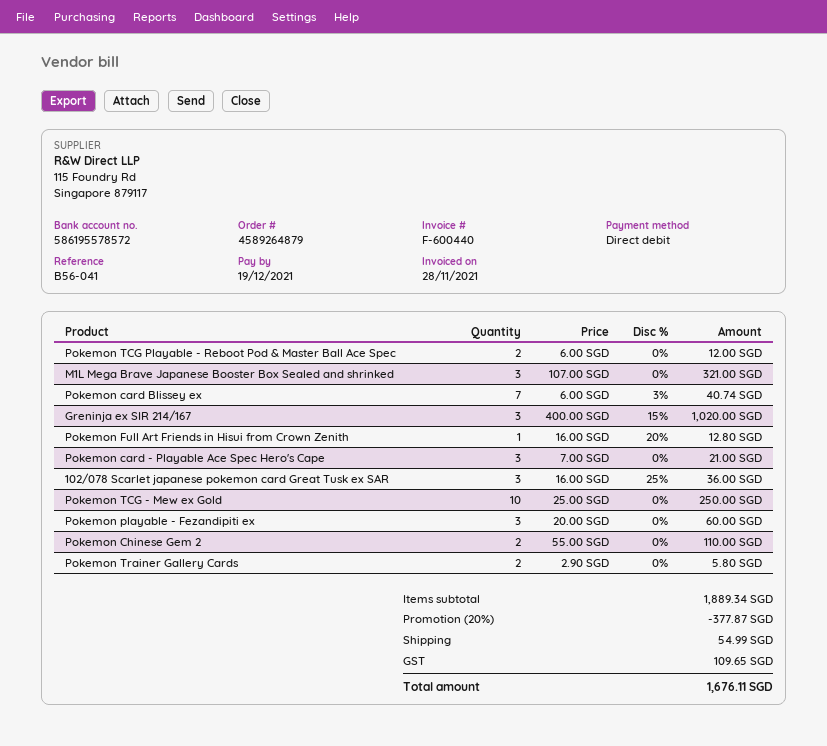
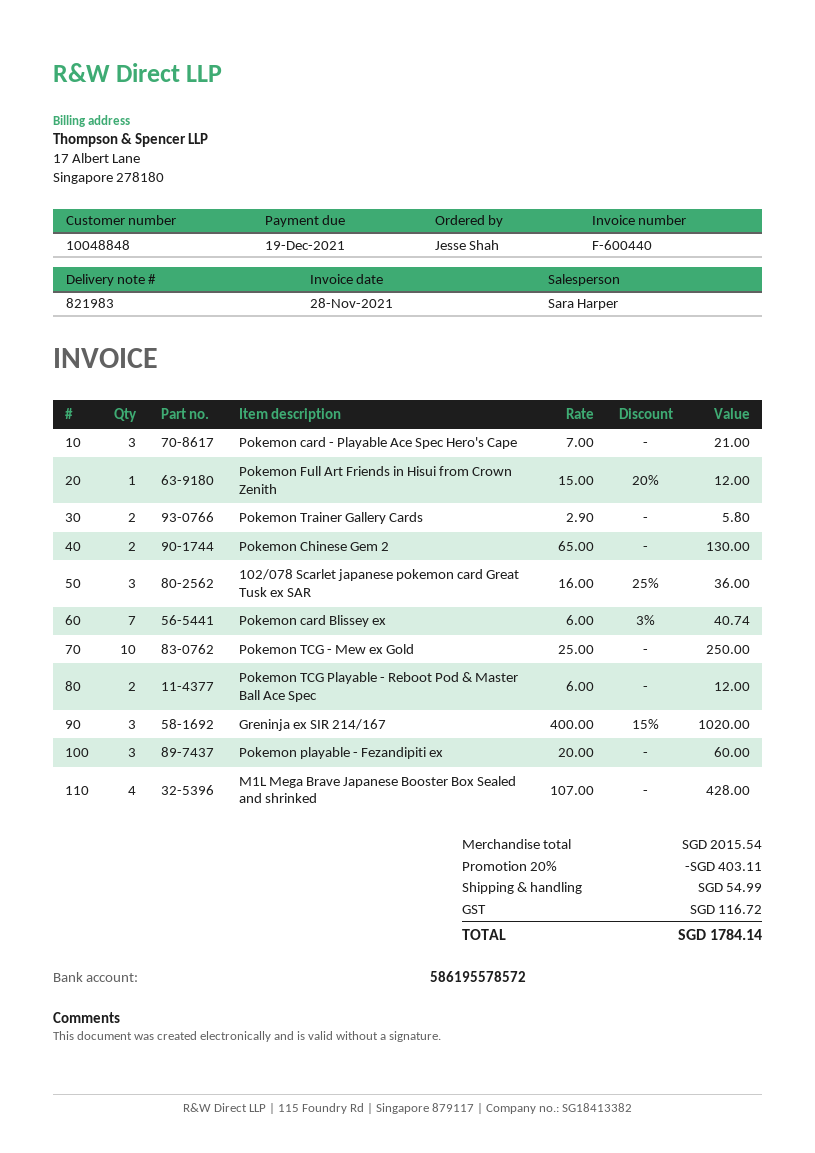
M1L Mega Brave Japanese Booster Box Sealed and shrinked: 3 x 107.00 = 321.00 -> 4 x 107.00 = 428.00
Pokemon Full Art Friends in Hisui from Crown Zenith: 1 x 16.00 - 20% = 12.80 -> 1 x 15.00 - 20% = 12.00
Pokemon Chinese Gem 2: 2 x 55.00 = 110.00 -> 2 x 65.00 = 130.00
subtotal: 1889.34 -> 2015.54
discount: 20% = 377.87 -> 20% = 403.11
tax: 109.65 -> 116.72
total: 1676.11 -> 1784.14

